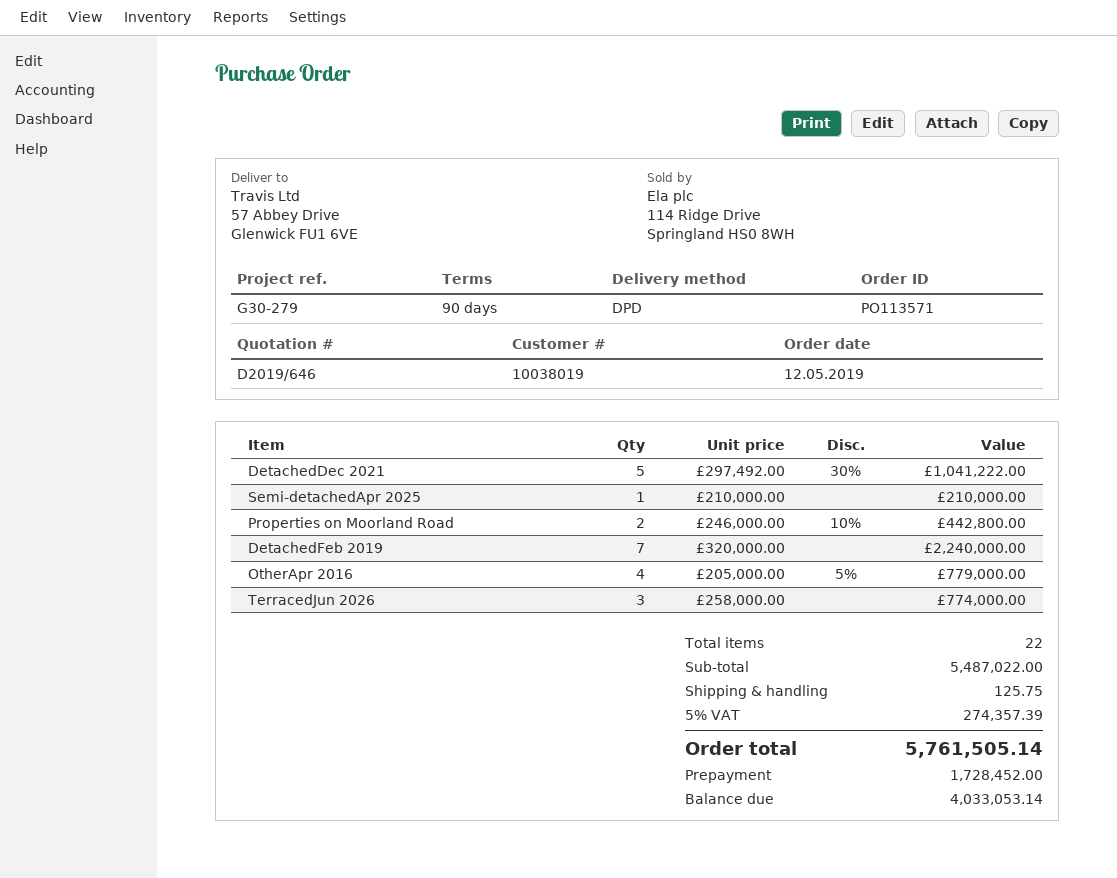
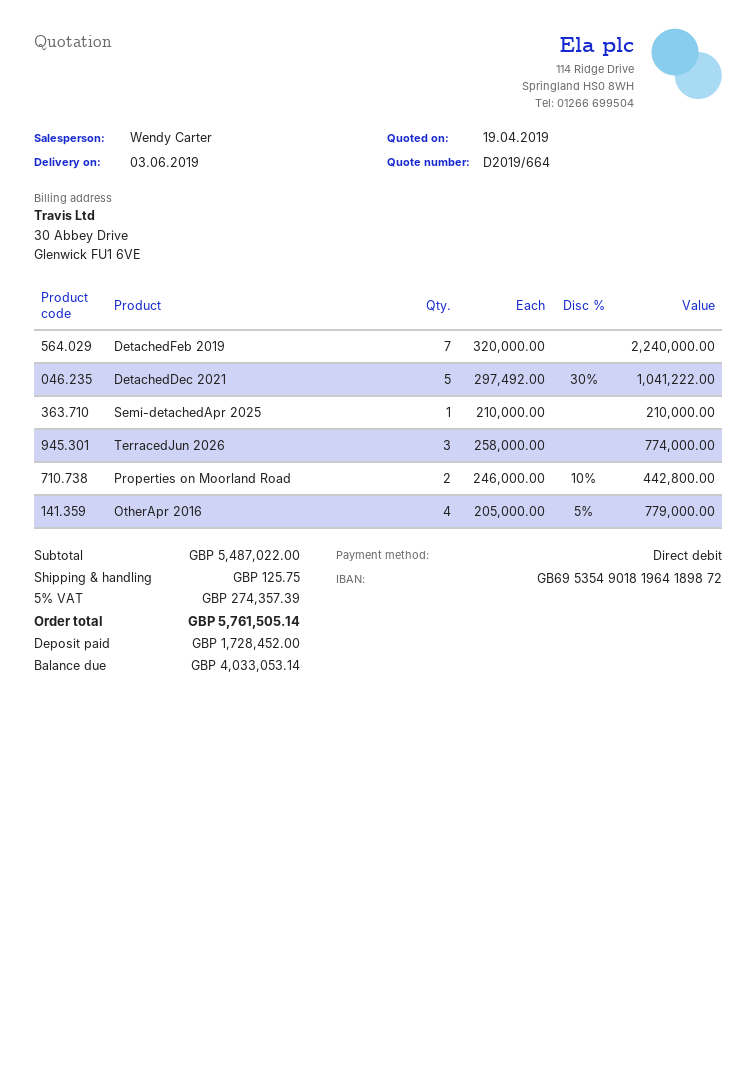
quote number: D2019/646 -> D2019/664

